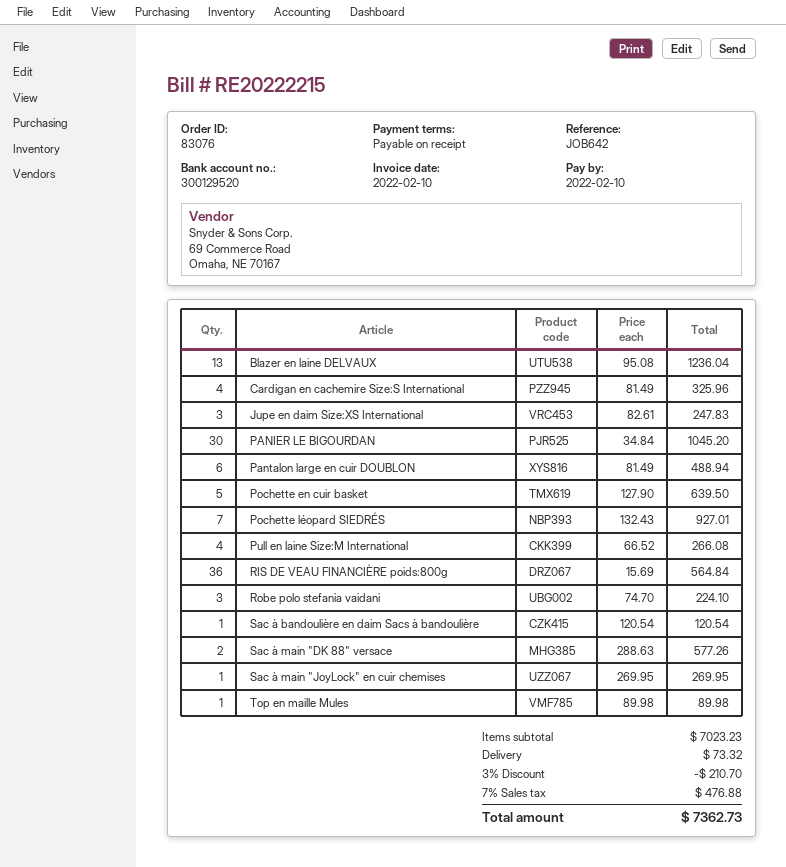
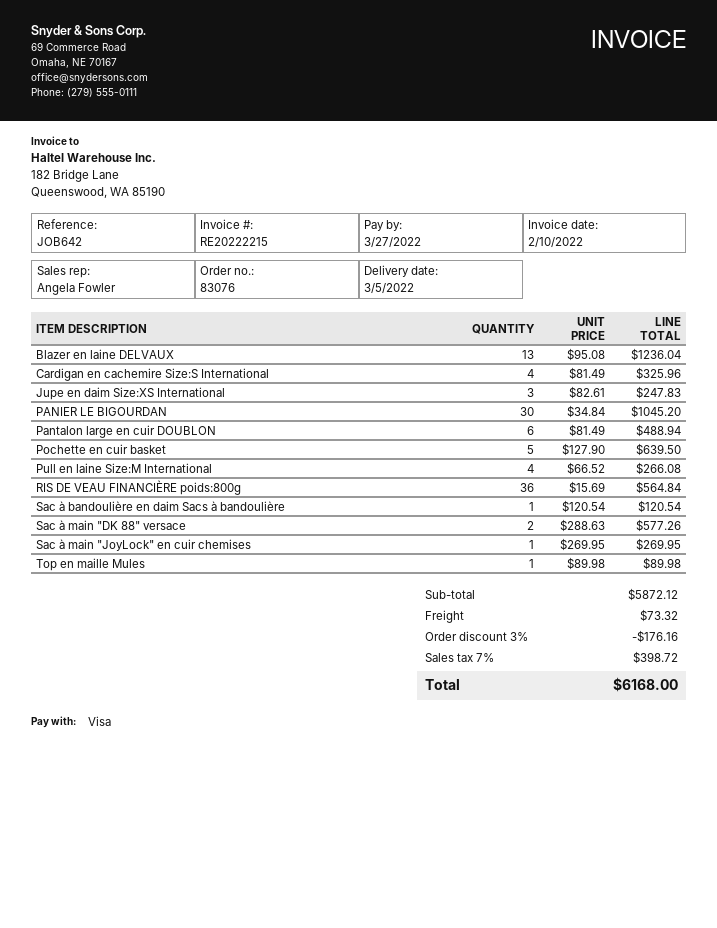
due date: 2022-02-10 -> 2022-03-27
Pochette léopard SIEDRÉS: 7 x 132.43 = 927.01 -> none
Robe polo stefania vaidani: 3 x 74.70 = 224.10 -> none
subtotal: 7023.23 -> 5872.12
discount: 3% = 210.70 -> 3% = 176.16
tax: 7% = 476.88 -> 7% = 398.72
total: 7362.73 -> 6168.00

